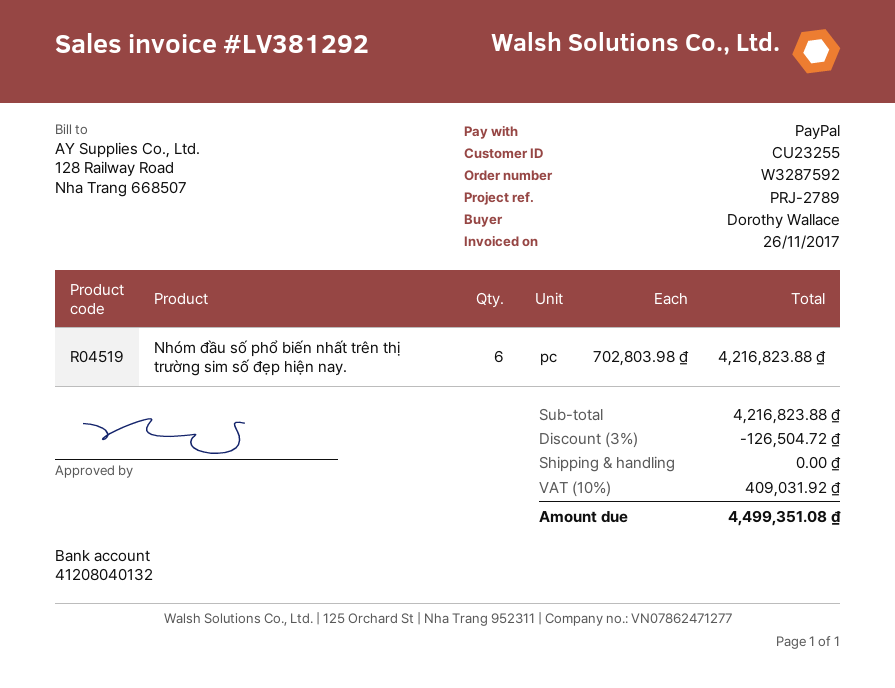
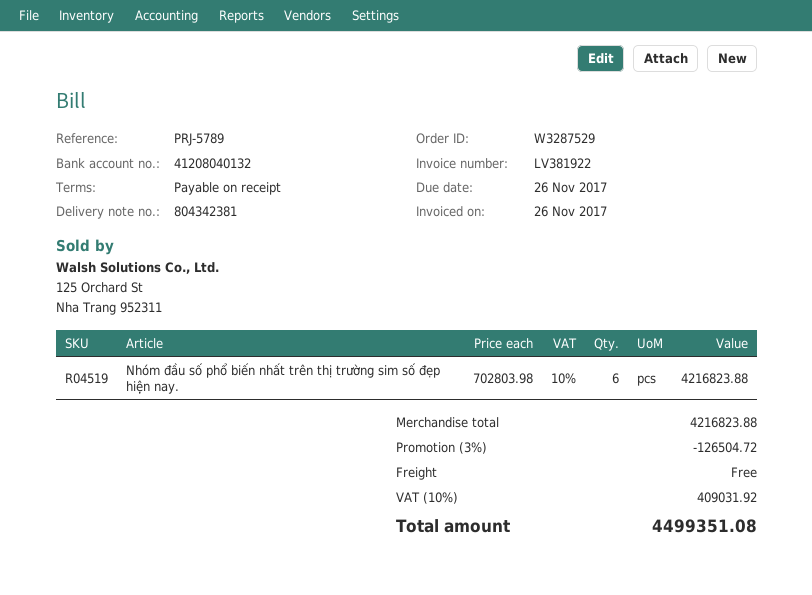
order number: W3287592 -> W3287529
invoice number: LV381292 -> LV381922
reference: PRJ-2789 -> PRJ-5789

